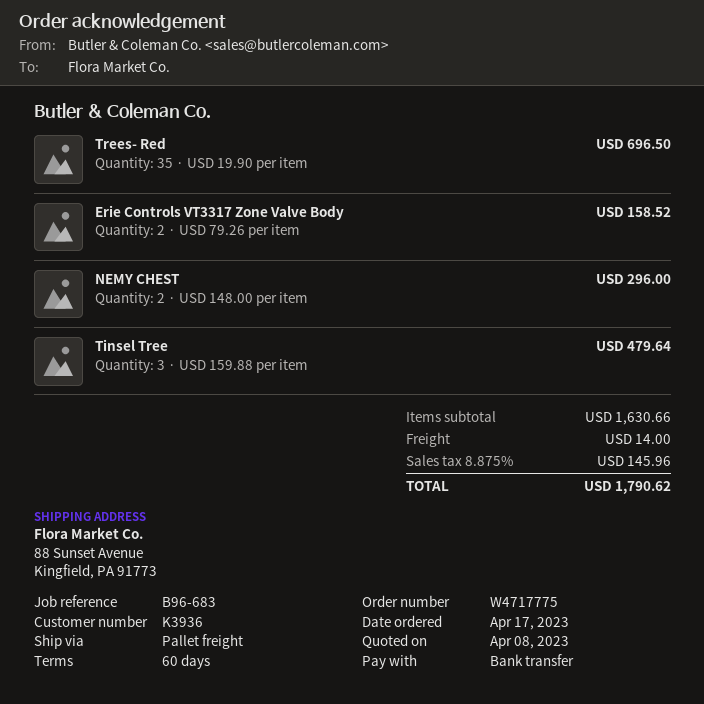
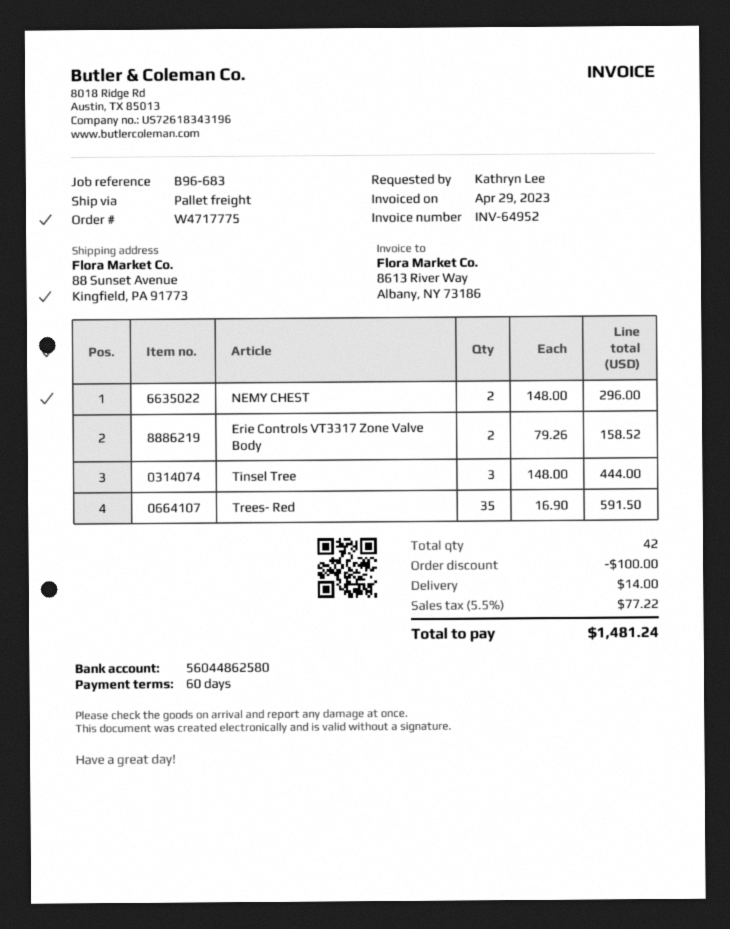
Trees- Red: 35 x 19.90 = 696.50 -> 35 x 16.90 = 591.50
Tinsel Tree: 3 x 159.88 = 479.64 -> 3 x 148.00 = 444.00
discount: none -> 100.00
tax: 8.875% = 145.96 -> 5.5% = 77.22
total: 1790.62 -> 1481.24

